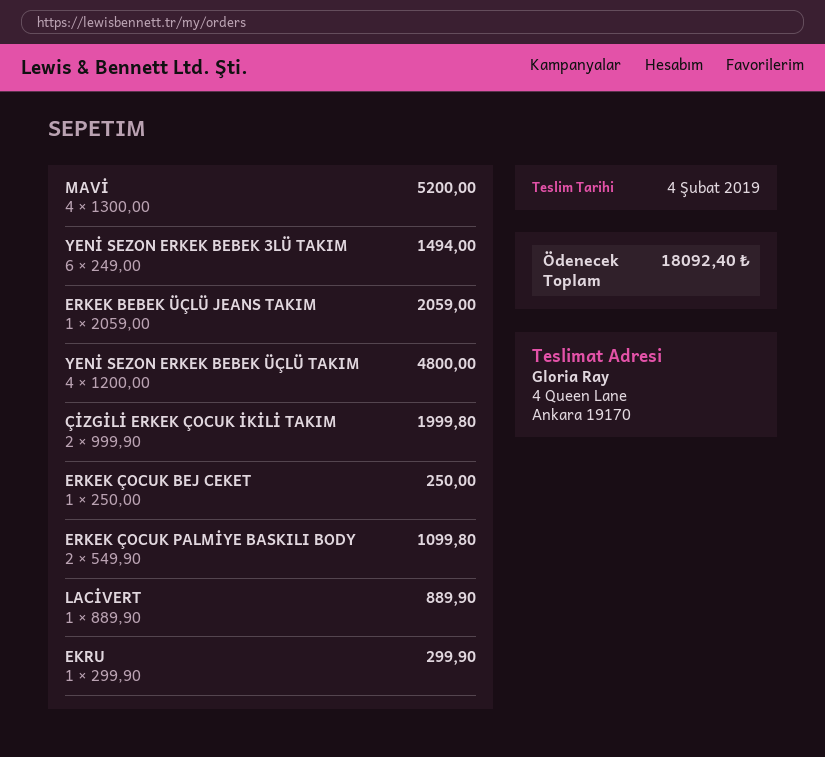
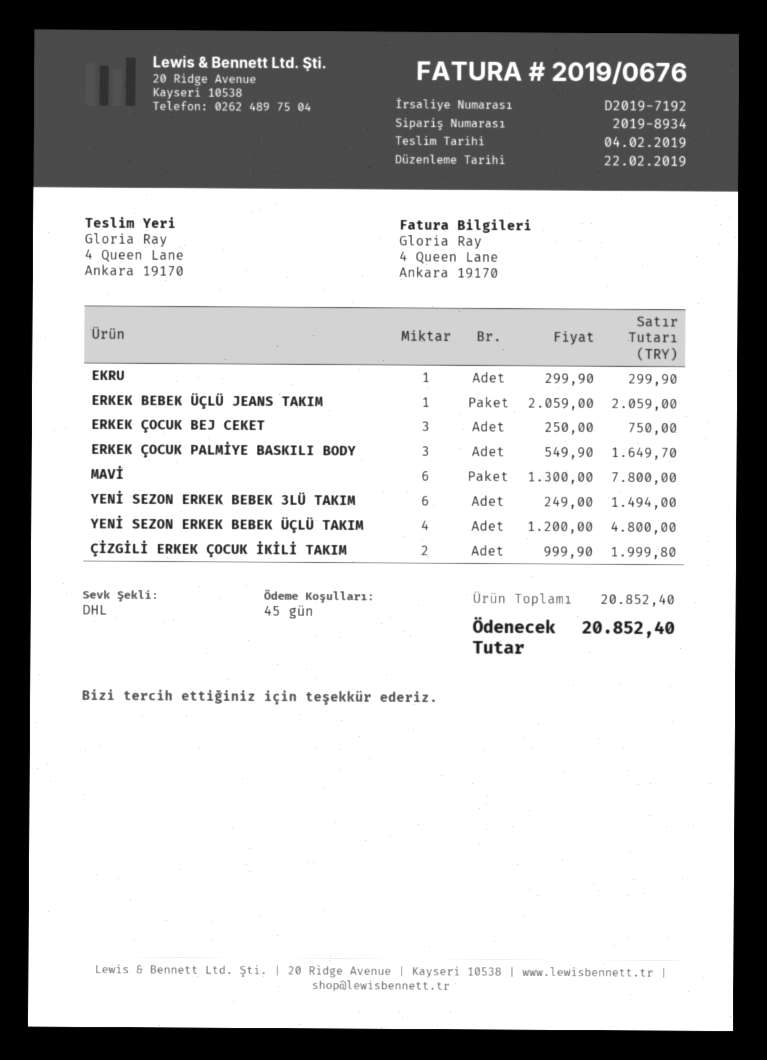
MAVİ: 4 x 1300.00 = 5200.00 -> 6 x 1300.00 = 7800.00
ERKEK ÇOCUK BEJ CEKET: 1 x 250.00 = 250.00 -> 3 x 250.00 = 750.00
ERKEK ÇOCUK PALMİYE BASKILI BODY: 2 x 549.90 = 1099.80 -> 3 x 549.90 = 1649.70
LACİVERT: 1 x 889.90 = 889.90 -> none
total: 18092.40 -> 20852.40

